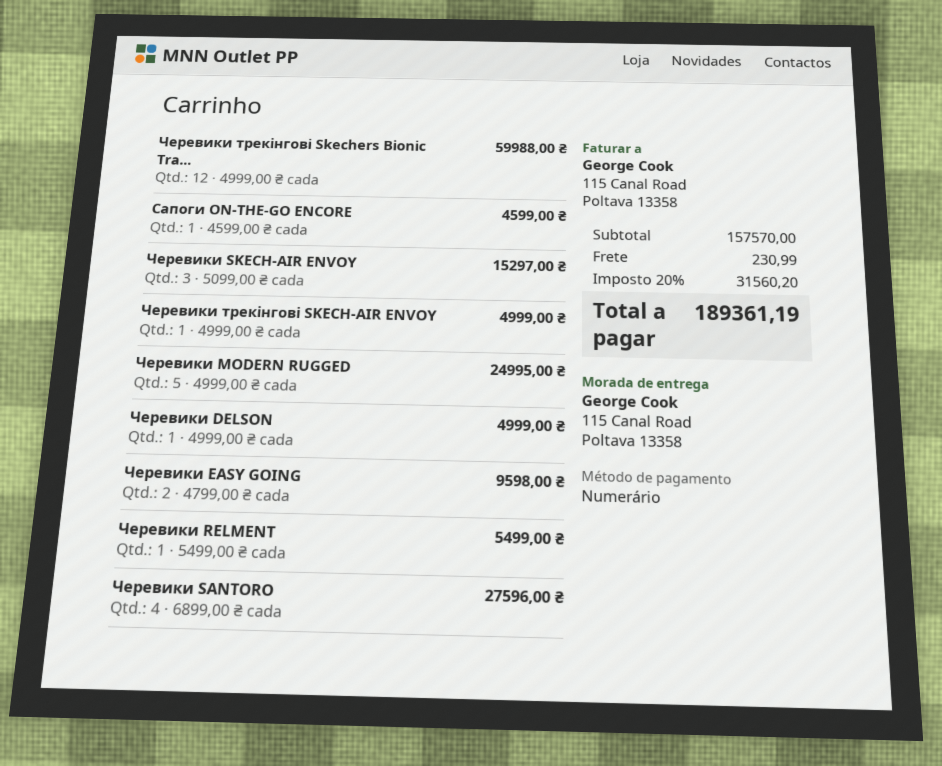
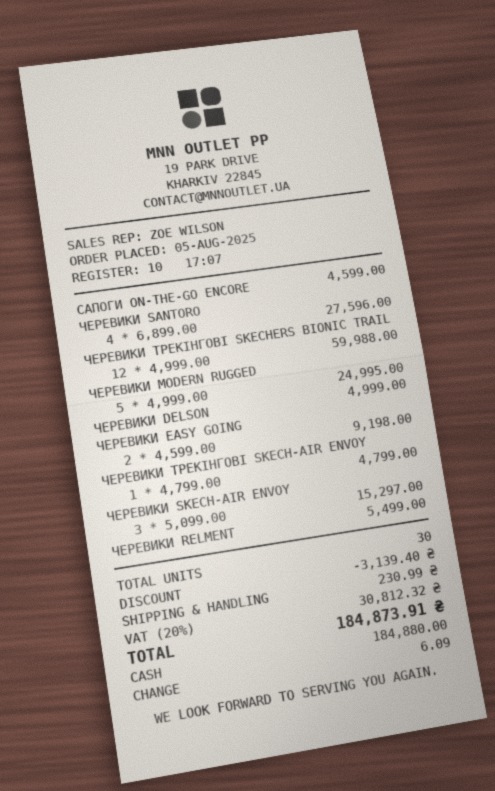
Черевики трекінгові SKECH-AIR ENVOY: 1 x 4999.00 = 4999.00 -> 1 x 4799.00 = 4799.00
Черевики EASY GOING: 2 x 4799.00 = 9598.00 -> 2 x 4599.00 = 9198.00
discount: none -> 3139.40
tax: 20% = 31560.20 -> 20% = 30812.32
total: 189361.19 -> 184873.91

